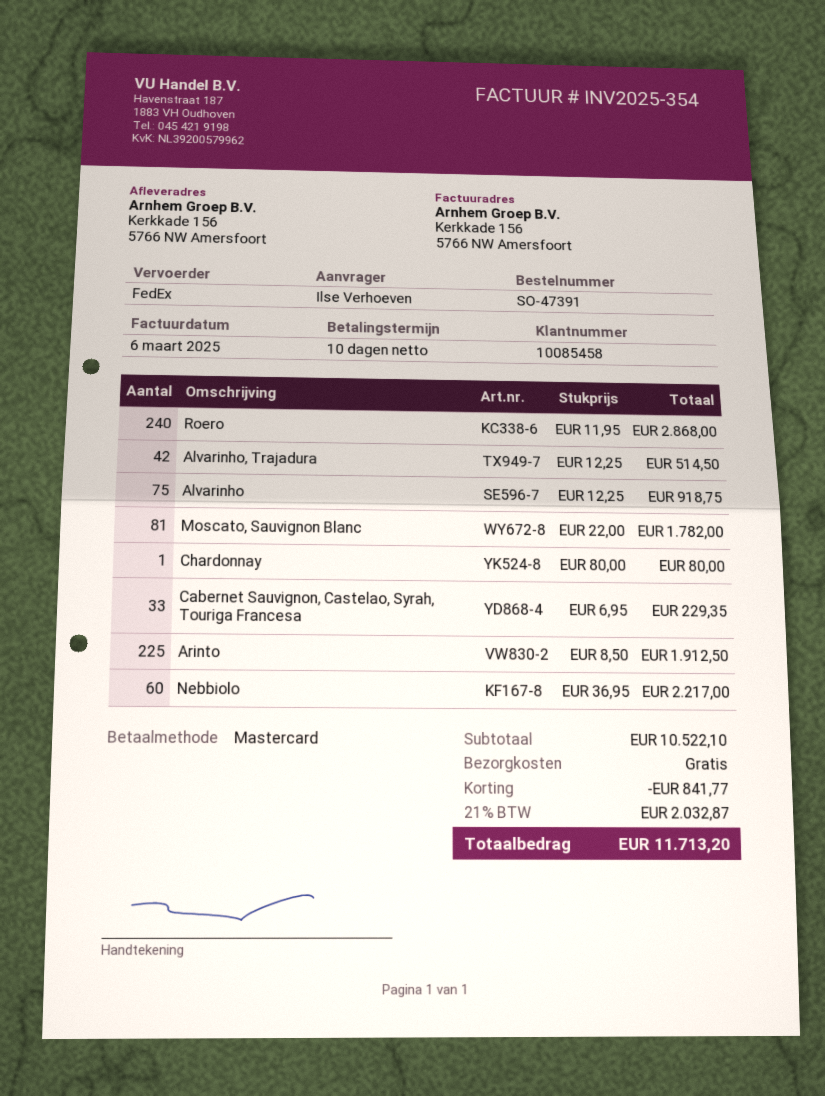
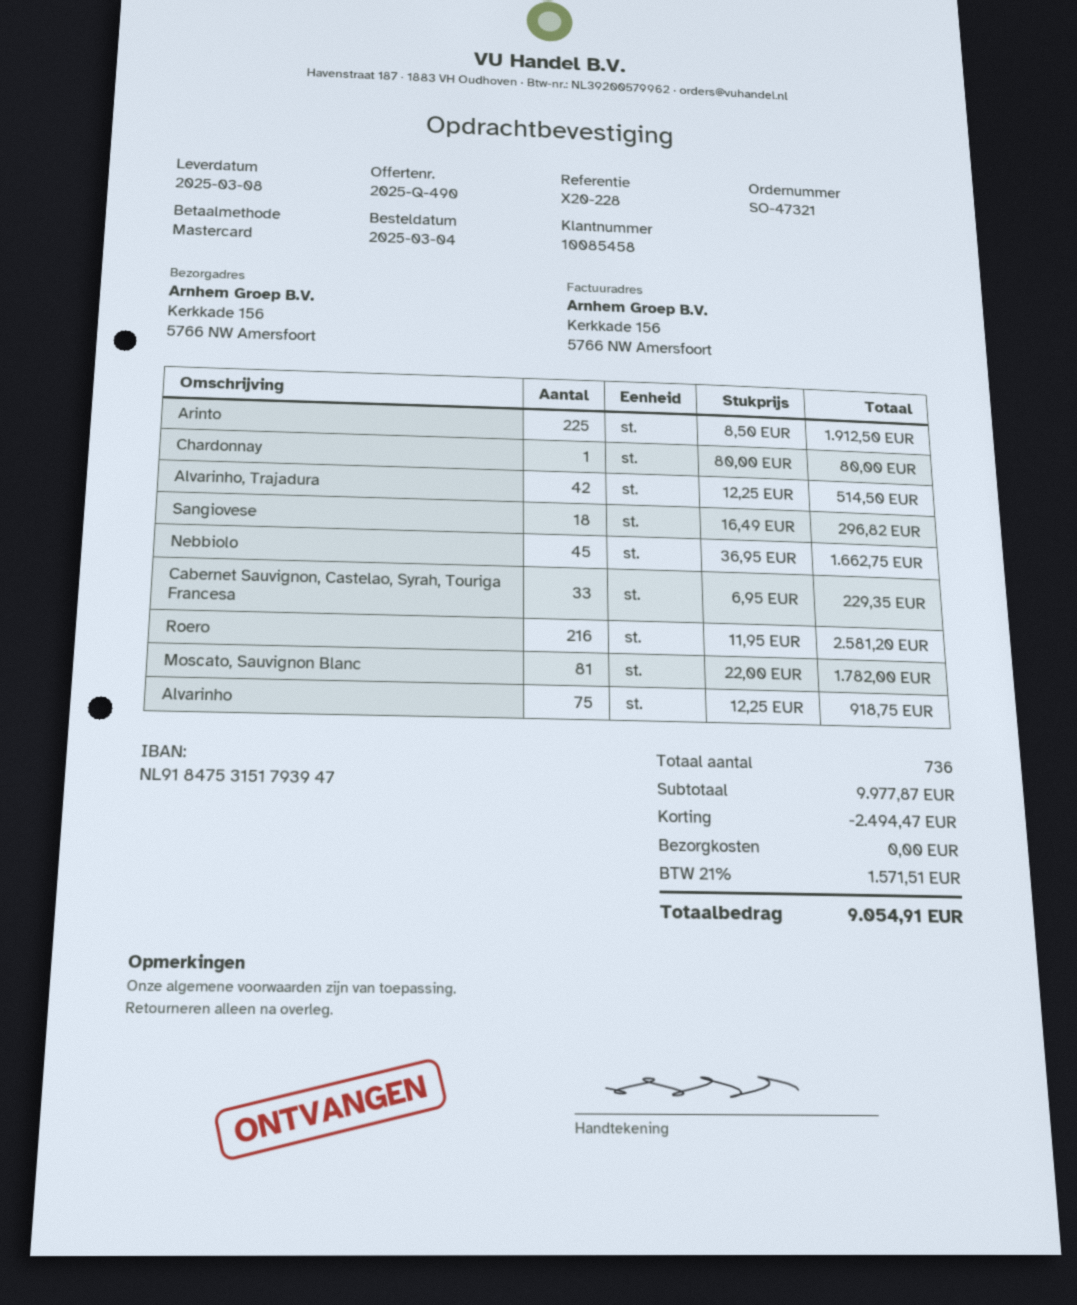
order number: SO-47391 -> SO-47321
Roero: 240 x 11.95 = 2868.00 -> 216 x 11.95 = 2581.20
Nebbiolo: 60 x 36.95 = 2217.00 -> 45 x 36.95 = 1662.75
Sangiovese: none -> 18 x 16.49 = 296.82
subtotal: 10522.10 -> 9977.87
discount: 841.77 -> 2494.47
tax: 21% = 2032.87 -> 21% = 1571.51
total: 11713.20 -> 9054.91

